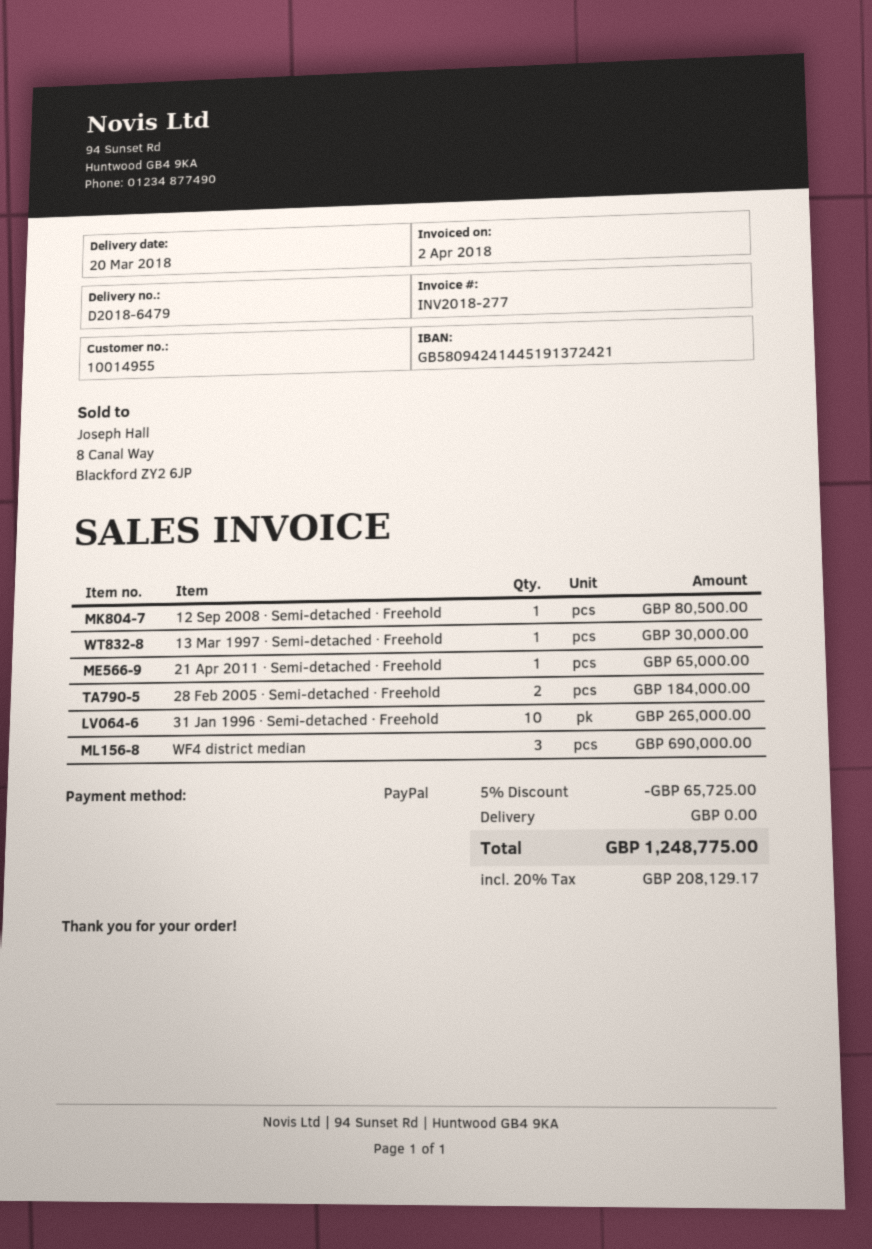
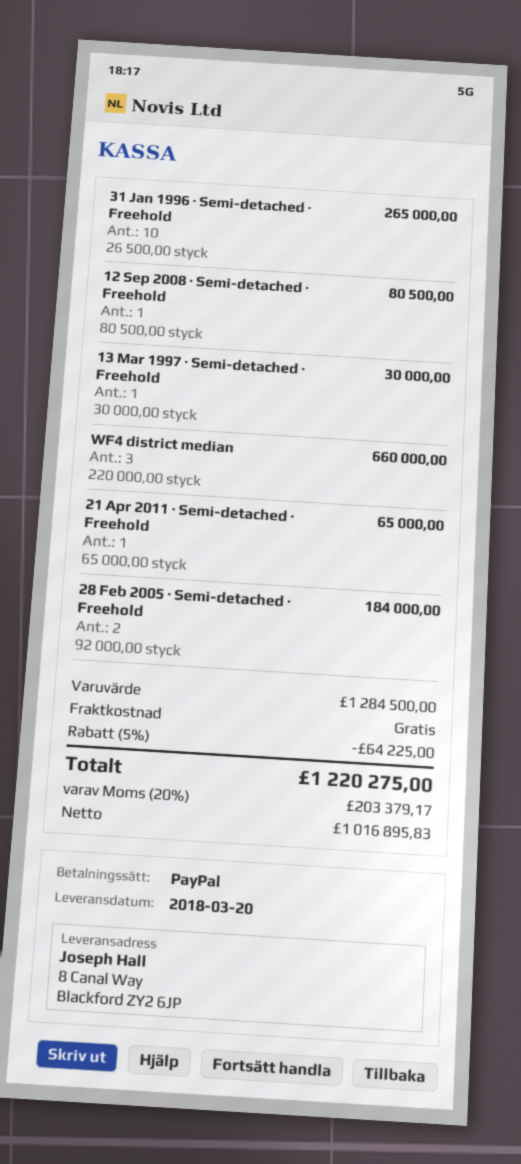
WF4 district median: 3 for 690000.00 -> 3 for 660000.00
discount: 5% = 65725.00 -> 5% = 64225.00
tax: 20% = 208129.17 -> 20% = 203379.17
total: 1248775.00 -> 1220275.00

